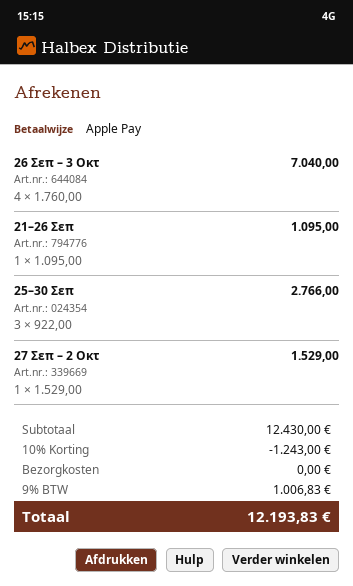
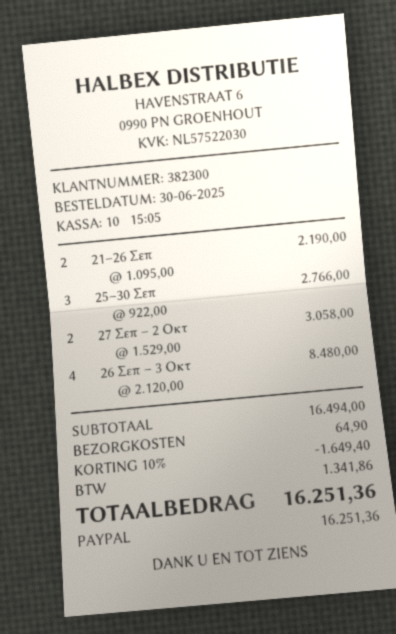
payment method: Apple Pay -> PayPal
26 Σεπ – 3 Οκτ: 4 x 1760.00 = 7040.00 -> 4 x 2120.00 = 8480.00
21–26 Σεπ: 1 x 1095.00 = 1095.00 -> 2 x 1095.00 = 2190.00
27 Σεπ – 2 Οκτ: 1 x 1529.00 = 1529.00 -> 2 x 1529.00 = 3058.00
subtotal: 12430.00 -> 16494.00
discount: 10% = 1243.00 -> 10% = 1649.40
shipping: 0.00 -> 64.90
tax: 1006.83 -> 1341.86
total: 12193.83 -> 16251.36

